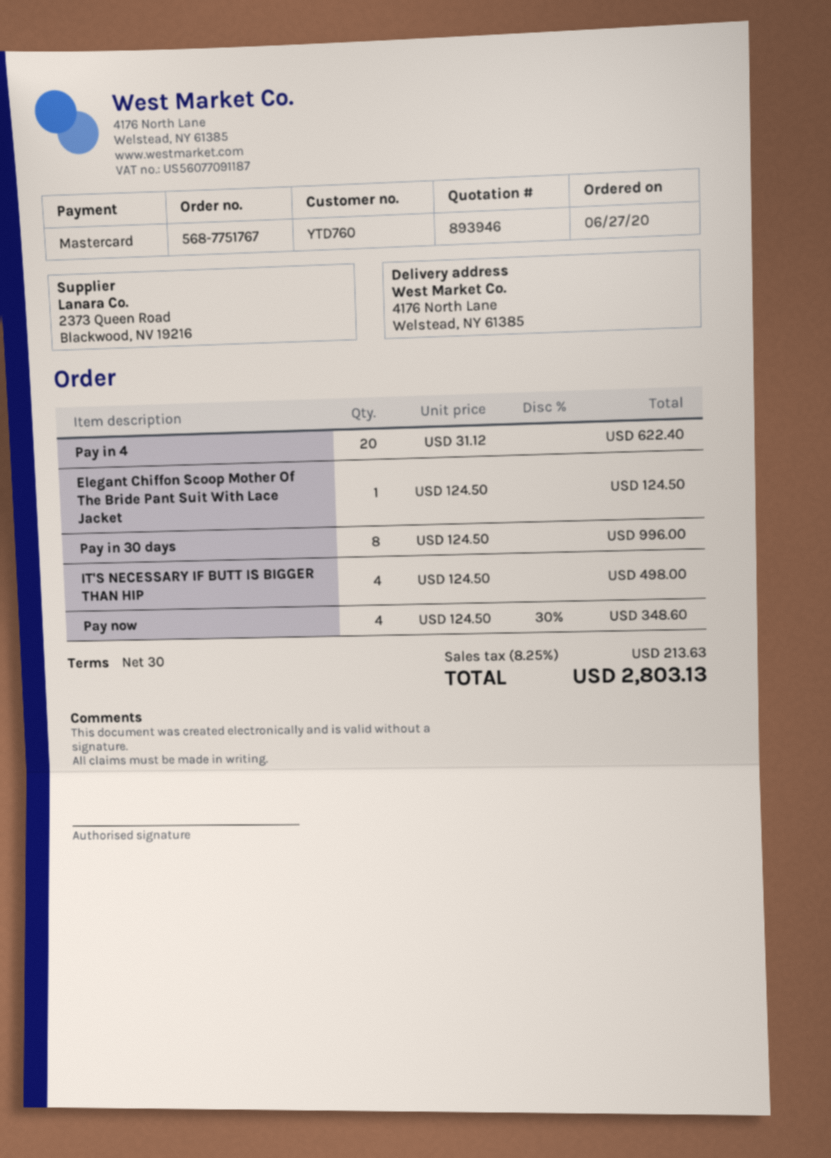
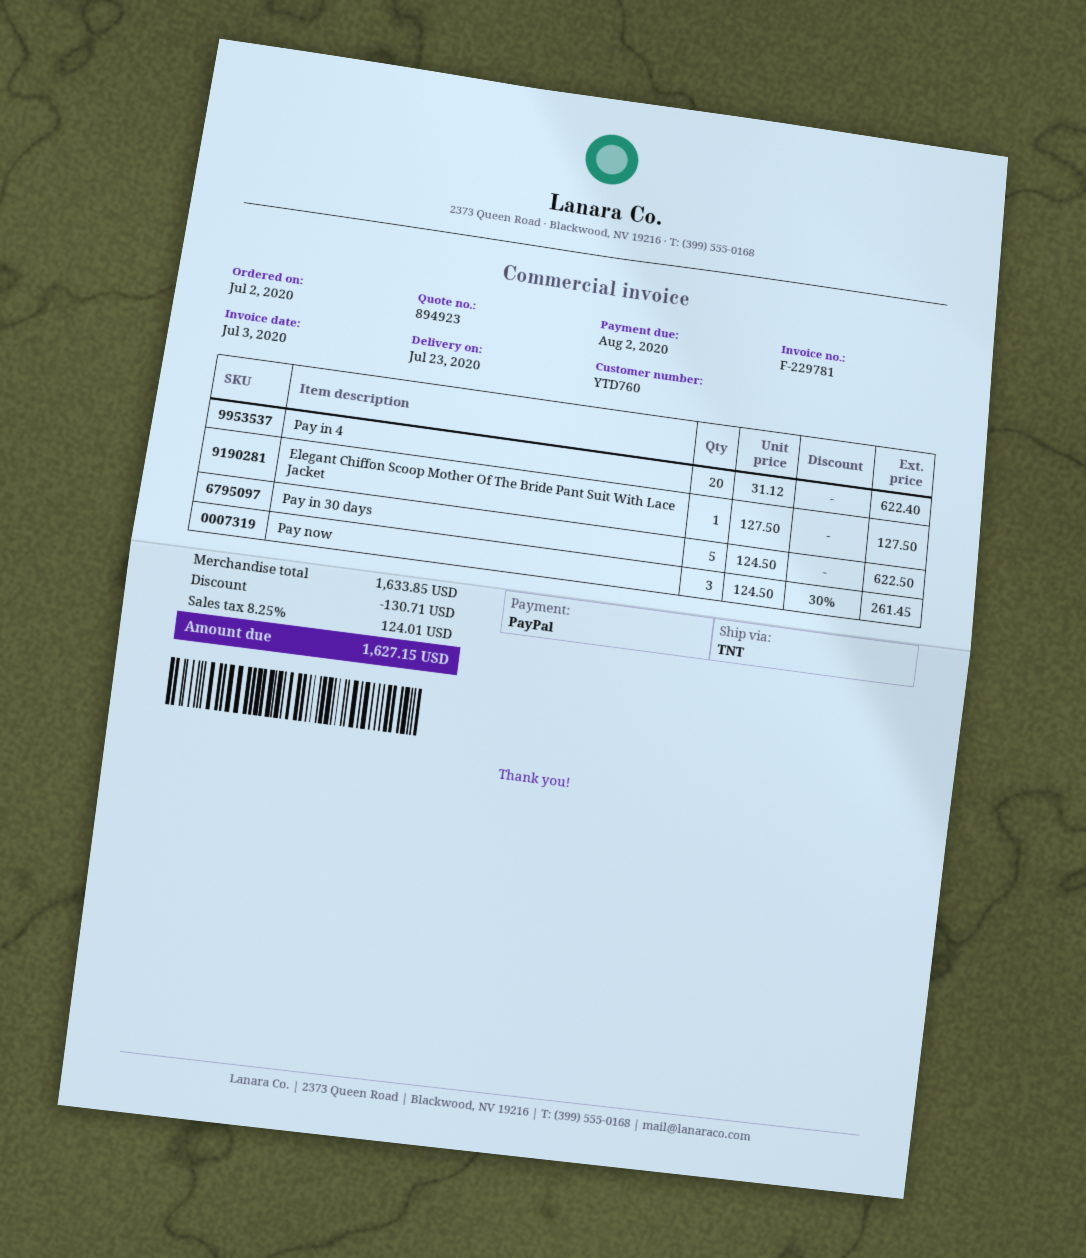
quote number: 893946 -> 894923
order date: 2020-06-27 -> 2020-07-02
payment method: Mastercard -> PayPal
Elegant Chiffon Scoop Mother Of The Bride Pant Suit With Lace Jacket: 1 x 124.50 = 124.50 -> 1 x 127.50 = 127.50
Pay in 30 days: 8 x 124.50 = 996.00 -> 5 x 124.50 = 622.50
IT'S NECESSARY IF BUTT IS BIGGER THAN HIP: 4 x 124.50 = 498.00 -> none
Pay now: 4 x 124.50 - 30% = 348.60 -> 3 x 124.50 - 30% = 261.45
discount: none -> 130.71
tax: 8.25% = 213.63 -> 8.25% = 124.01
total: 2803.13 -> 1627.15

